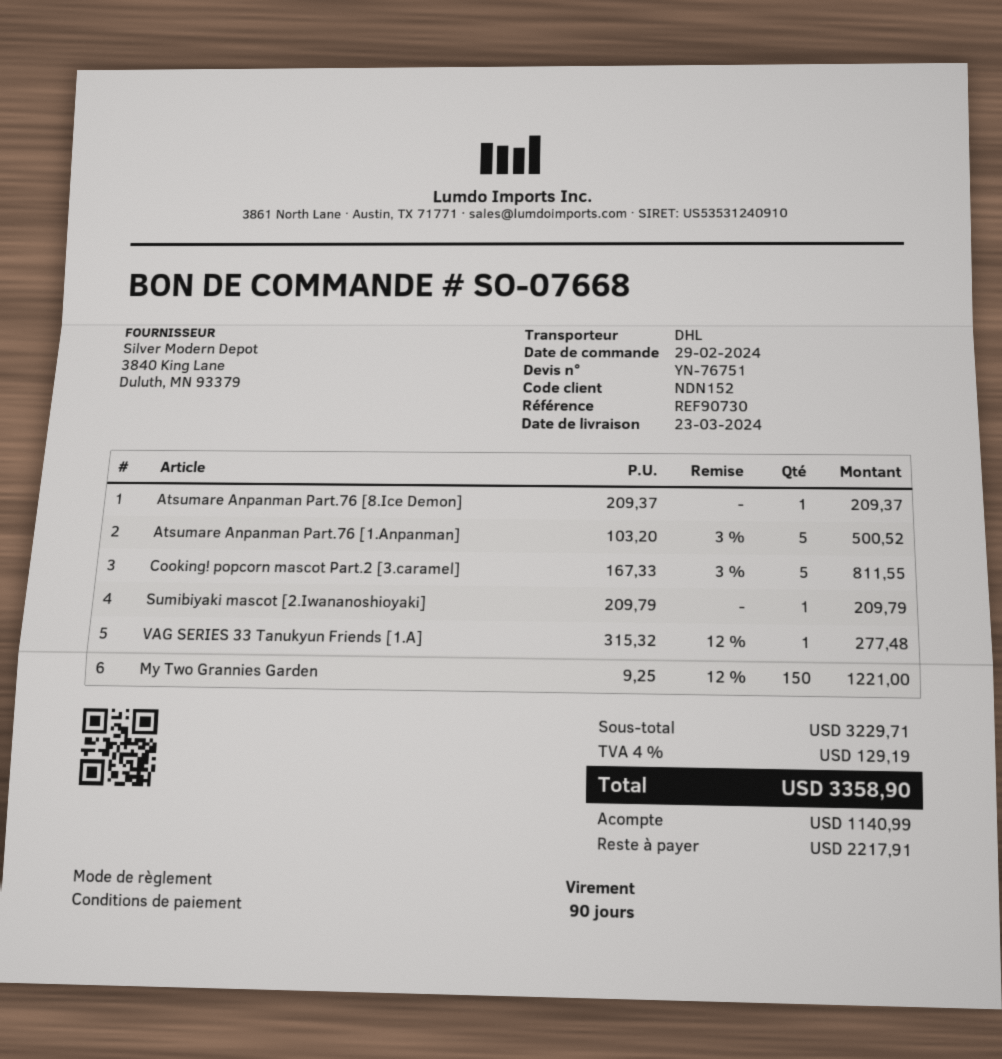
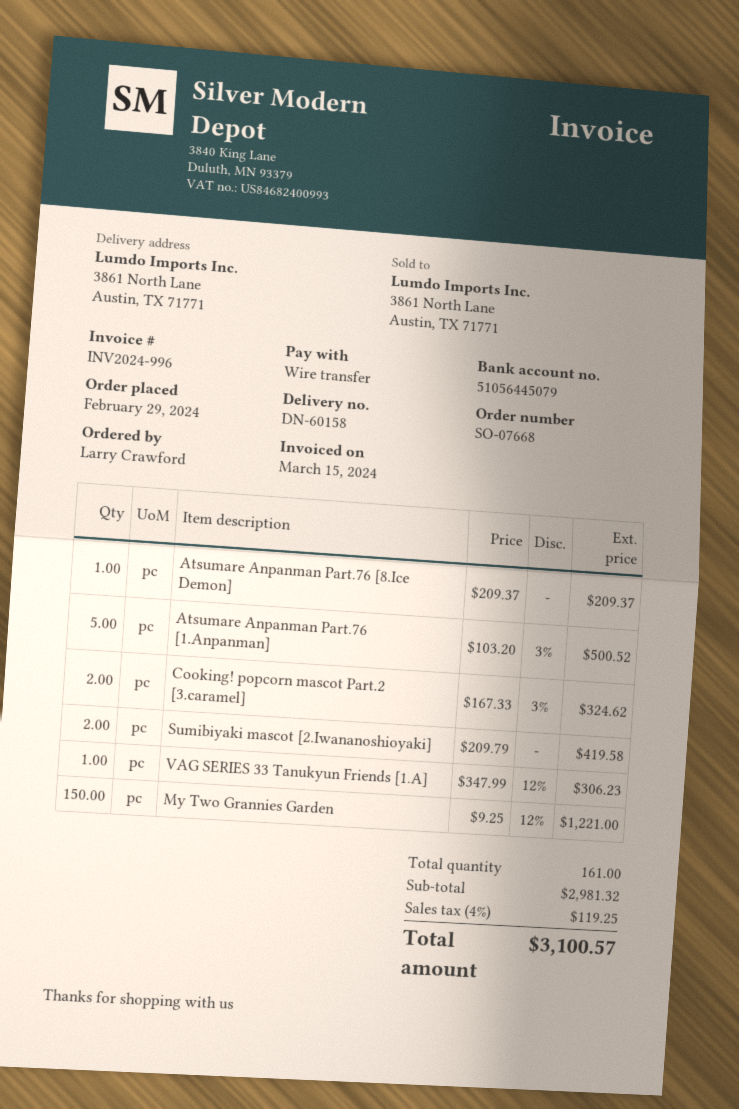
Cooking! popcorn mascot Part.2 [3.caramel]: 5 x 167.33 - 3% = 811.55 -> 2 x 167.33 - 3% = 324.62
Sumibiyaki mascot [2.Iwananoshioyaki]: 1 x 209.79 = 209.79 -> 2 x 209.79 = 419.58
VAG SERIES 33 Tanukyun Friends [1.A]: 1 x 315.32 - 12% = 277.48 -> 1 x 347.99 - 12% = 306.23
subtotal: 3229.71 -> 2981.32
tax: 4% = 129.19 -> 4% = 119.25
total: 3358.90 -> 3100.57

